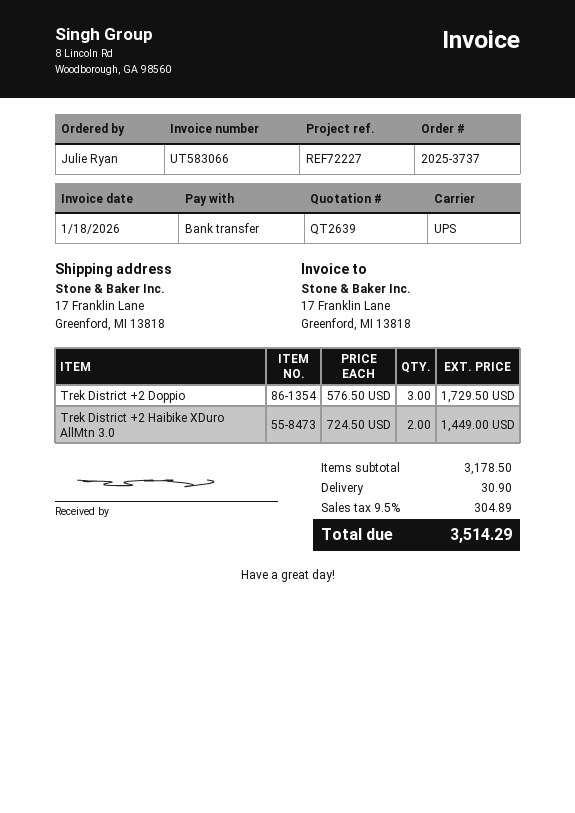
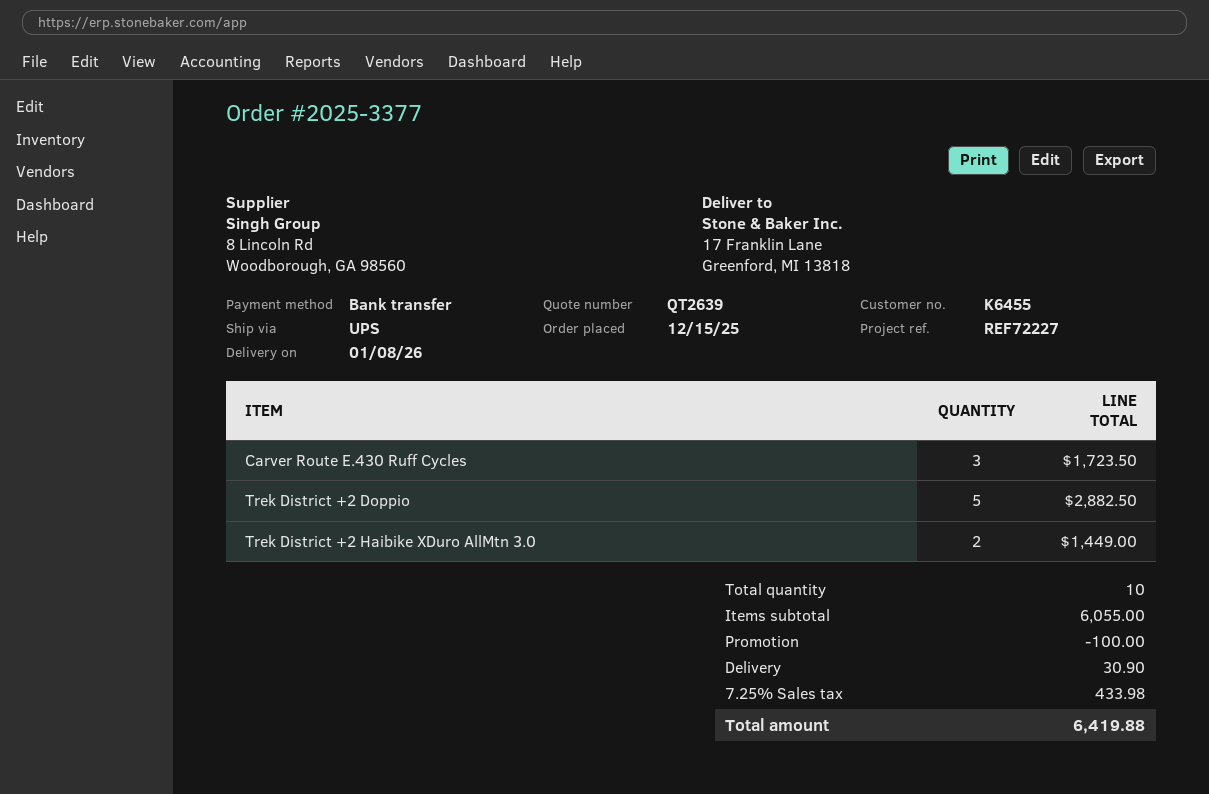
order number: 2025-3737 -> 2025-3377
Trek District +2 Doppio: 3 for 1729.50 -> 5 for 2882.50
Carver Route E.430 Ruff Cycles: none -> 3 for 1723.50
subtotal: 3178.50 -> 6055.00
discount: none -> 100.00
tax: 9.5% = 304.89 -> 7.25% = 433.98
total: 3514.29 -> 6419.88

